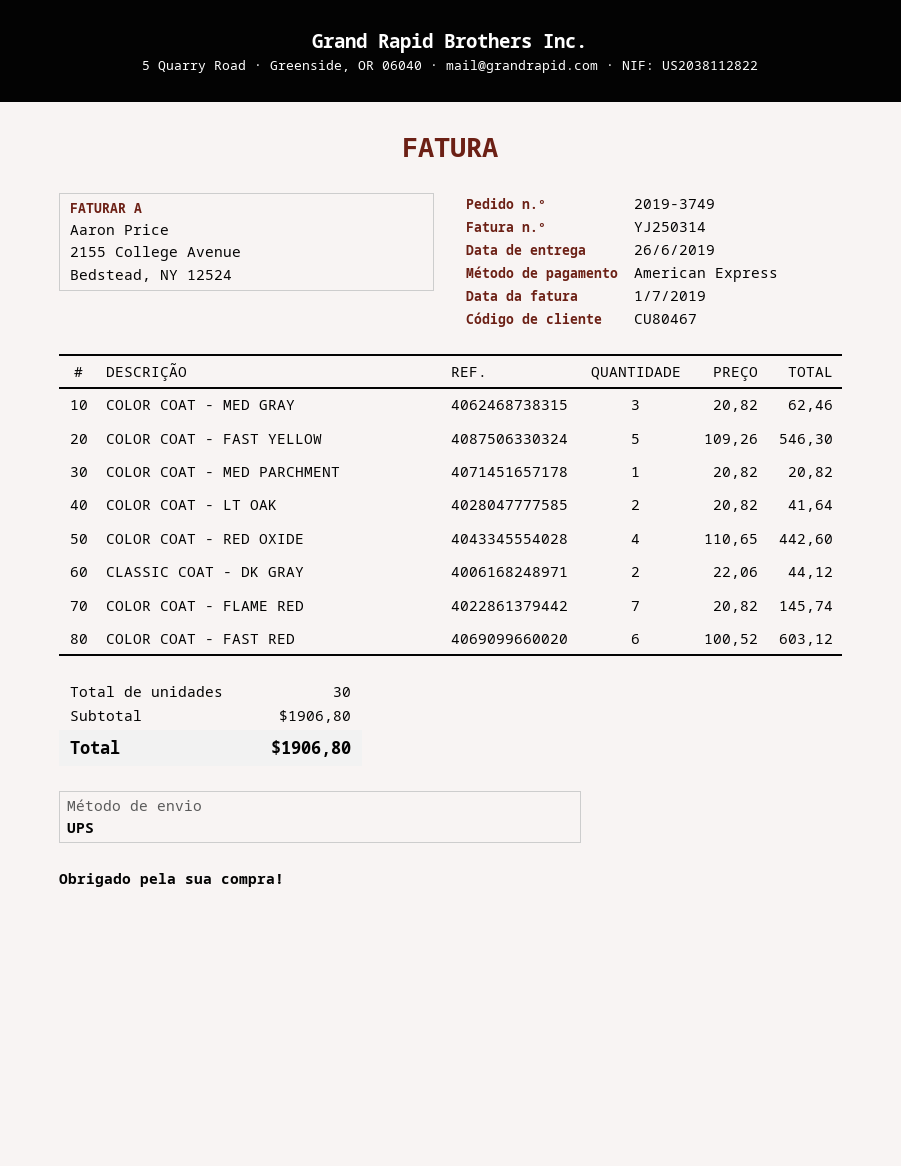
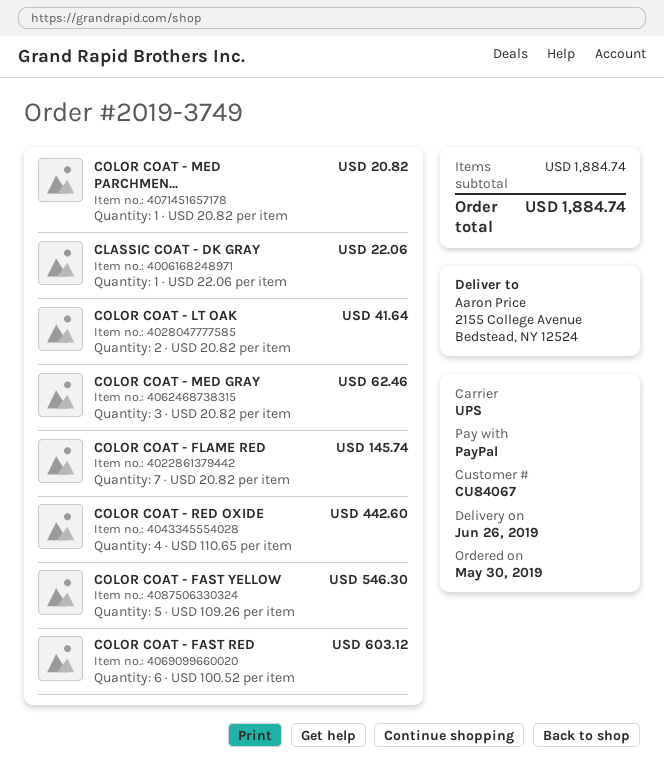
customer number: CU80467 -> CU84067
payment method: American Express -> PayPal
CLASSIC COAT - DK GRAY: 2 x 22.06 = 44.12 -> 1 x 22.06 = 22.06
subtotal: 1906.80 -> 1884.74
total: 1906.80 -> 1884.74

